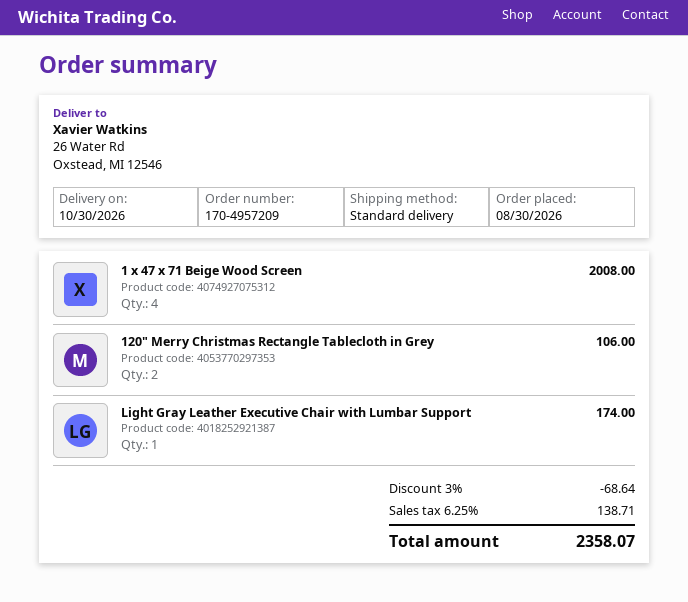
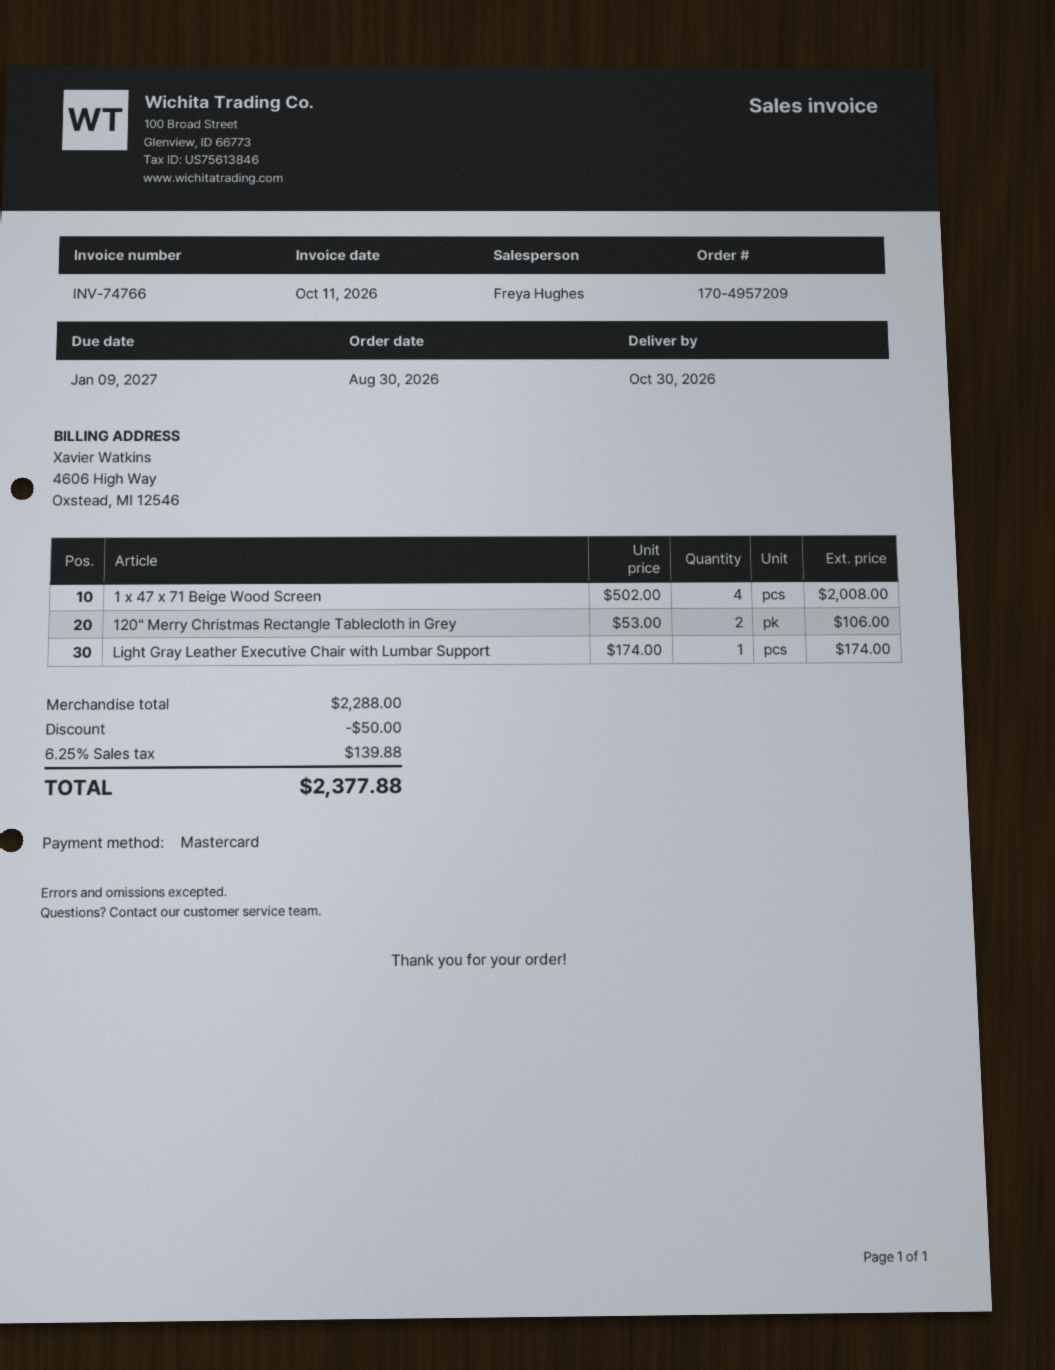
discount: 68.64 -> 50.00
tax: 6.25% = 138.71 -> 6.25% = 139.88
total: 2358.07 -> 2377.88

